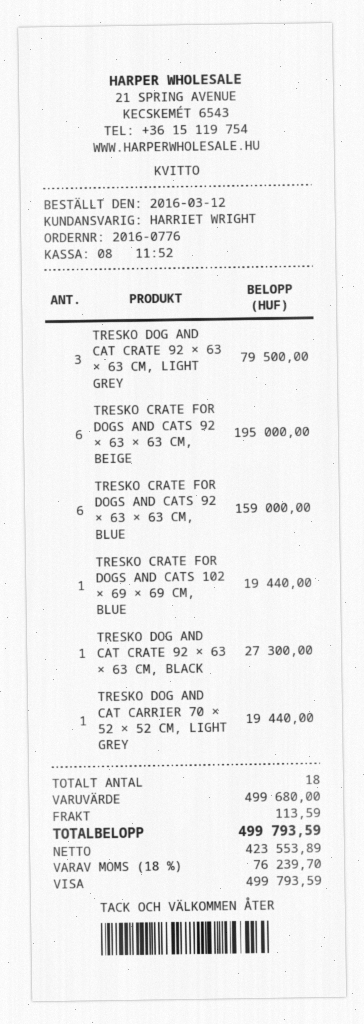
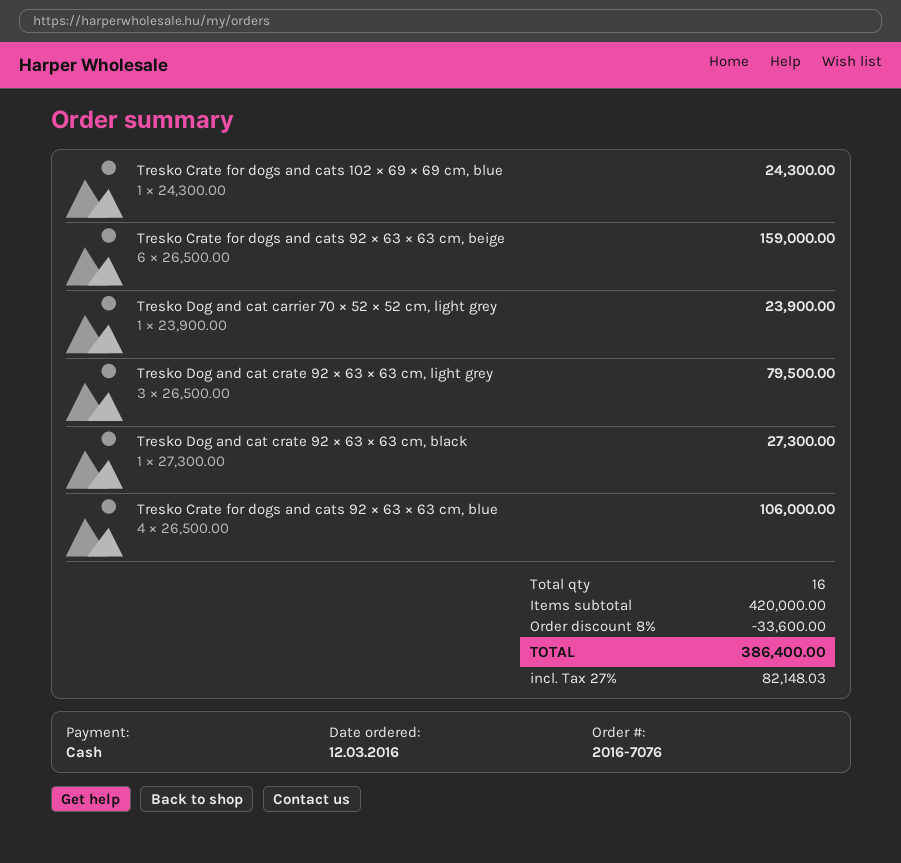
order number: 2016-0776 -> 2016-7076
payment method: Visa -> cash
TRESKO CRATE FOR DOGS AND CATS 92 × 63 × 63 CM, BEIGE: 6 for 195000.00 -> 6 for 159000.00
TRESKO CRATE FOR DOGS AND CATS 92 × 63 × 63 CM, BLUE: 6 for 159000.00 -> 4 for 106000.00
TRESKO CRATE FOR DOGS AND CATS 102 × 69 × 69 CM, BLUE: 1 for 19440.00 -> 1 for 24300.00
TRESKO DOG AND CAT CARRIER 70 × 52 × 52 CM, LIGHT GREY: 1 for 19440.00 -> 1 for 23900.00
total quantity: 18 -> 16
subtotal: 499680.00 -> 420000.00
discount: none -> 8% = 33600.00
shipping: 113.59 -> none
tax: 18% = 76239.70 -> 27% = 82148.03
total: 499793.59 -> 386400.00

